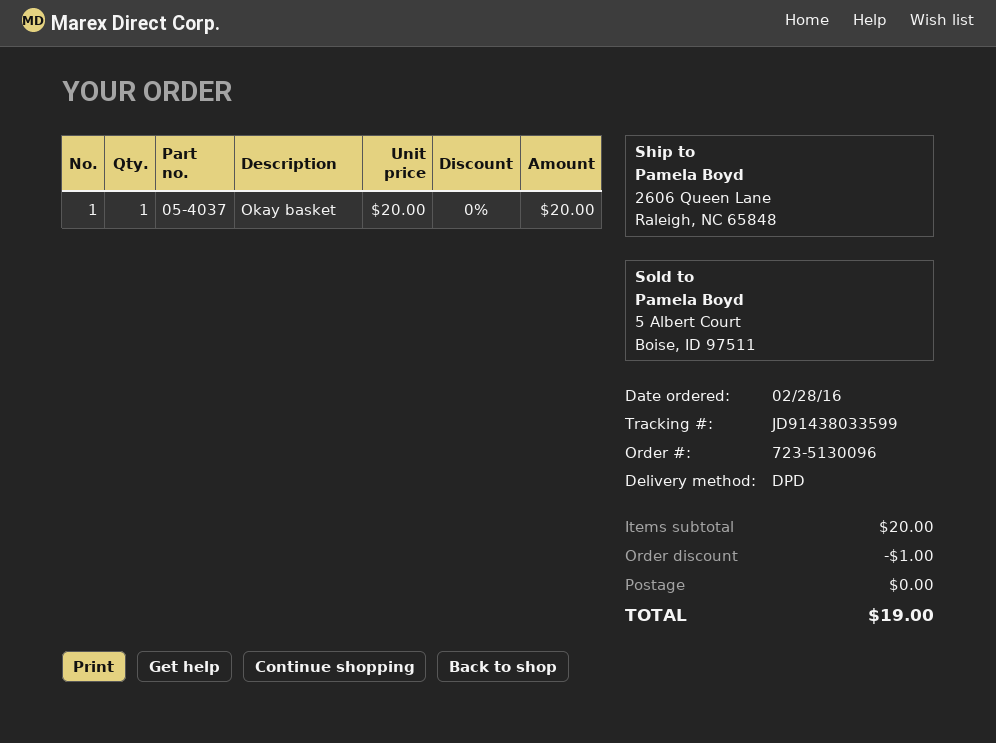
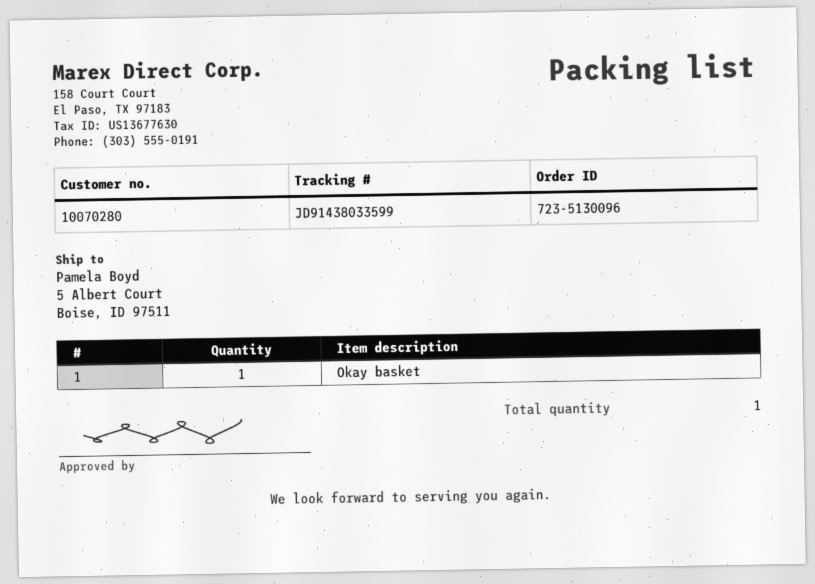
ship to: 2606 Queen Lane, Raleigh, NC 65848 -> 5 Albert Court, Boise, ID 97511

